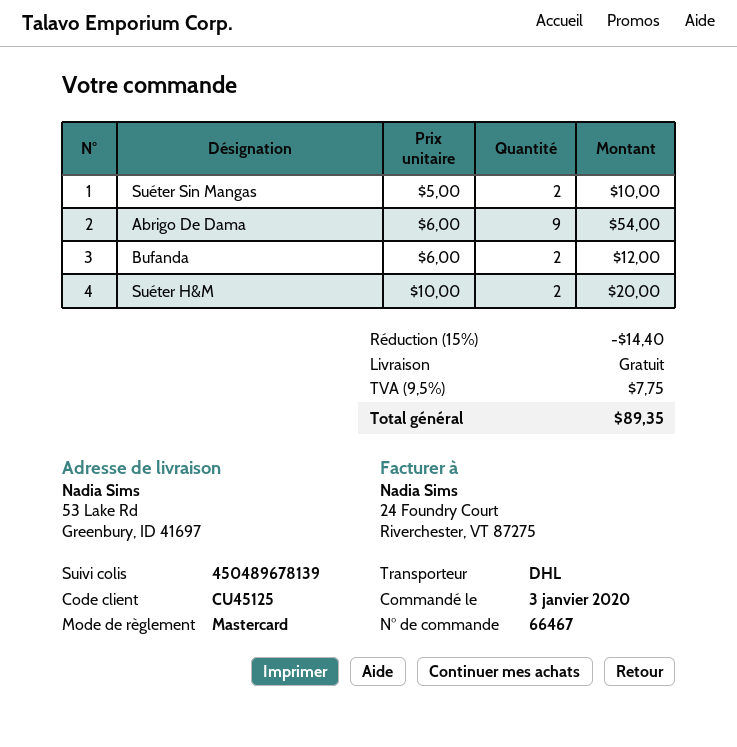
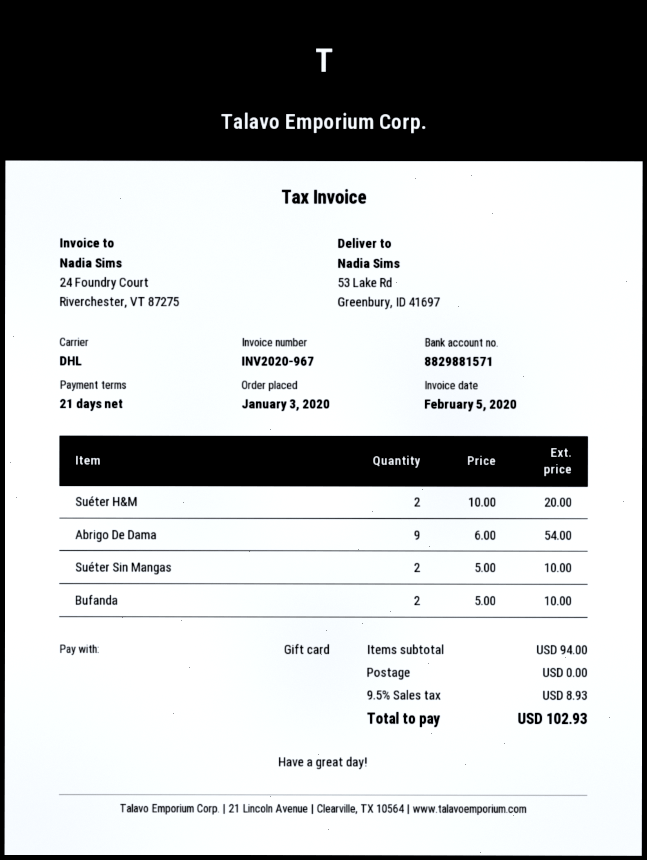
payment method: Mastercard -> gift card
Bufanda: 2 x 6.00 = 12.00 -> 2 x 5.00 = 10.00
discount: 15% = 14.40 -> none
tax: 9.5% = 7.75 -> 9.5% = 8.93
total: 89.35 -> 102.93

